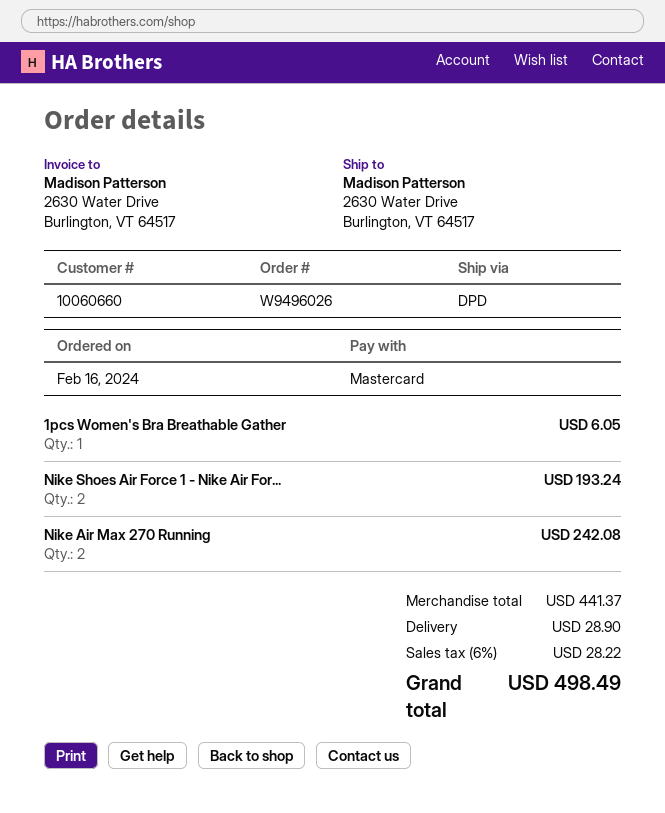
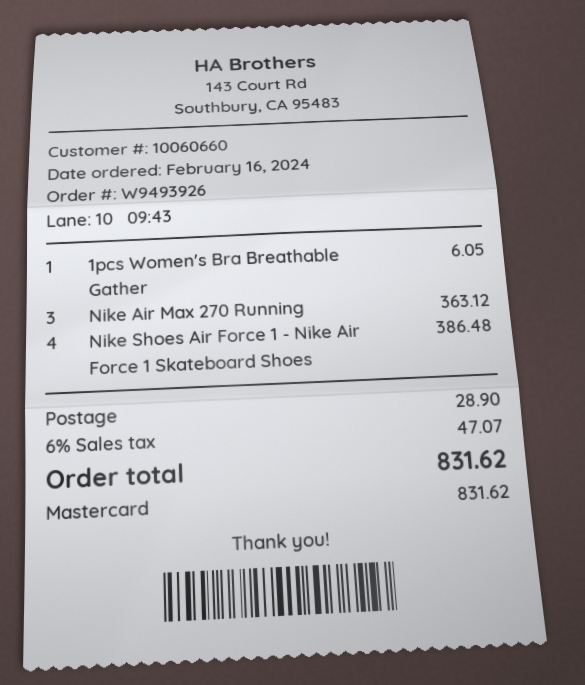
order number: W9496026 -> W9493926
Nike Shoes Air Force 1 - Nike Air For...: 2 for 193.24 -> 4 for 386.48
Nike Air Max 270 Running: 2 for 242.08 -> 3 for 363.12
tax: 6% = 28.22 -> 6% = 47.07
total: 498.49 -> 831.62

